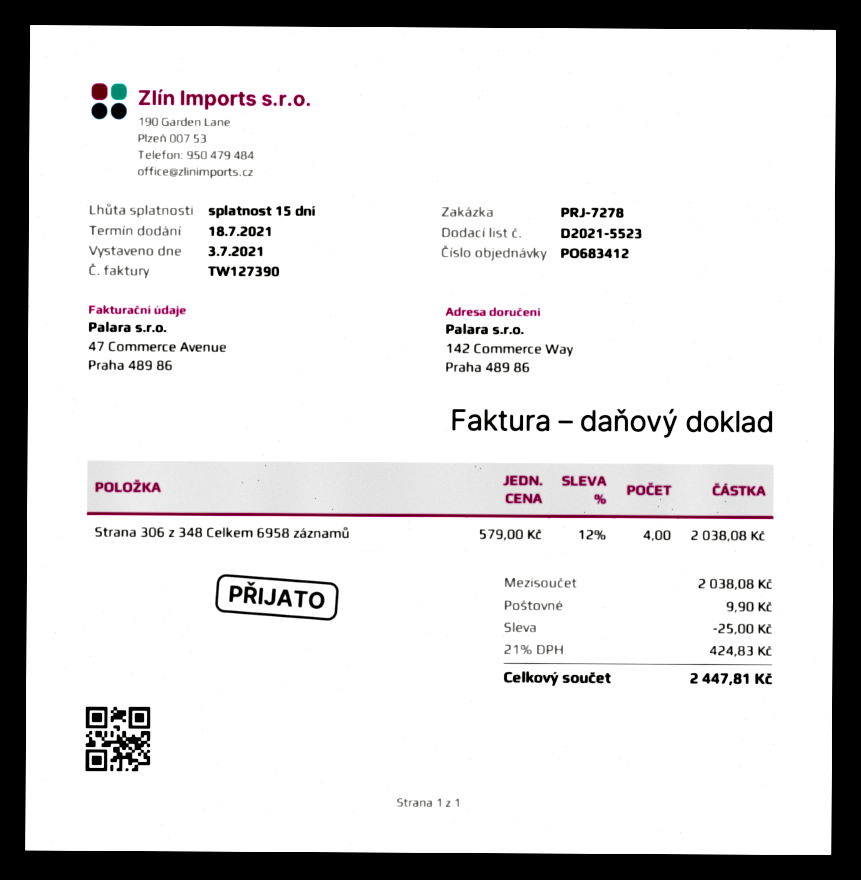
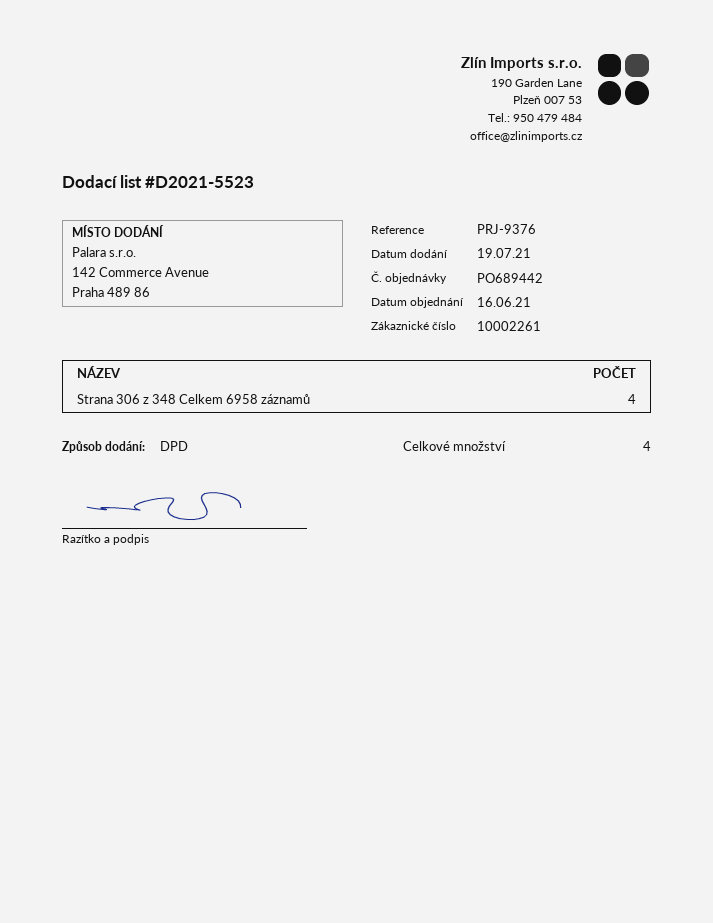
order number: PO683412 -> PO689442
delivery date: 2021-07-18 -> 2021-07-19
reference: PRJ-7278 -> PRJ-9376
ship to: 142 Commerce Way, Praha 489 86 -> 142 Commerce Avenue, Praha 489 86

